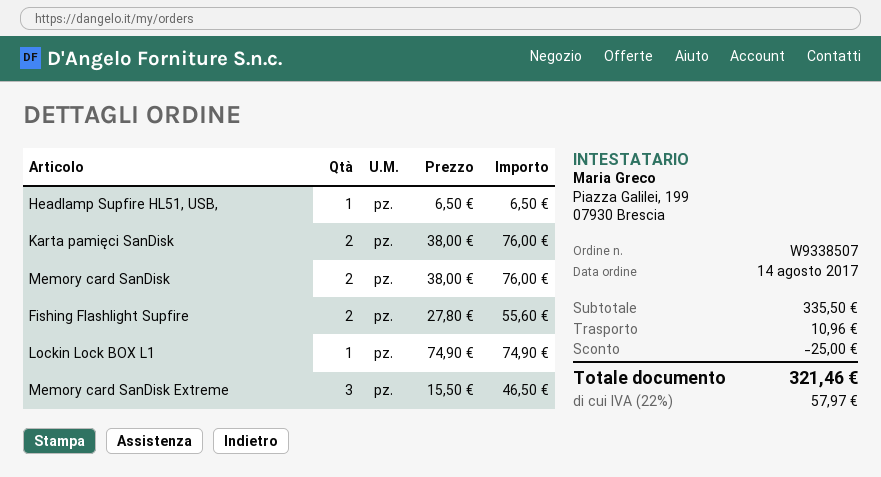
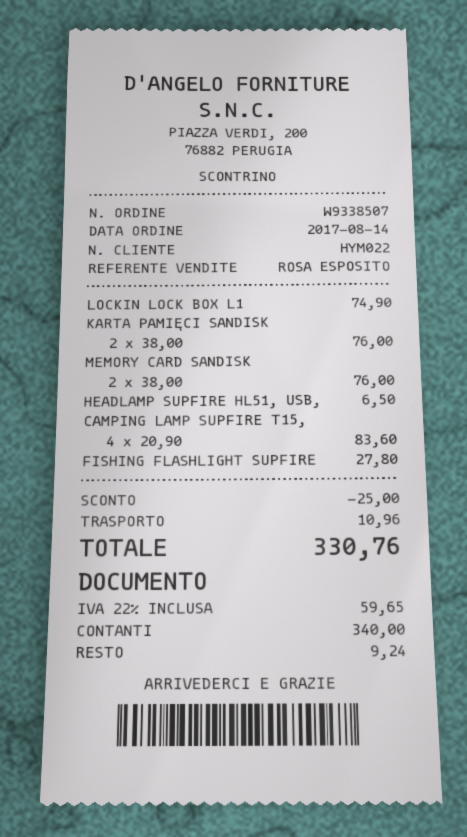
Fishing Flashlight Supfire: 2 x 27.80 = 55.60 -> 1 x 27.80 = 27.80
Memory card SanDisk Extreme: 3 x 15.50 = 46.50 -> none
CAMPING LAMP SUPFIRE T15,: none -> 4 x 20.90 = 83.60
tax: 22% = 57.97 -> 22% = 59.65
total: 321.46 -> 330.76

